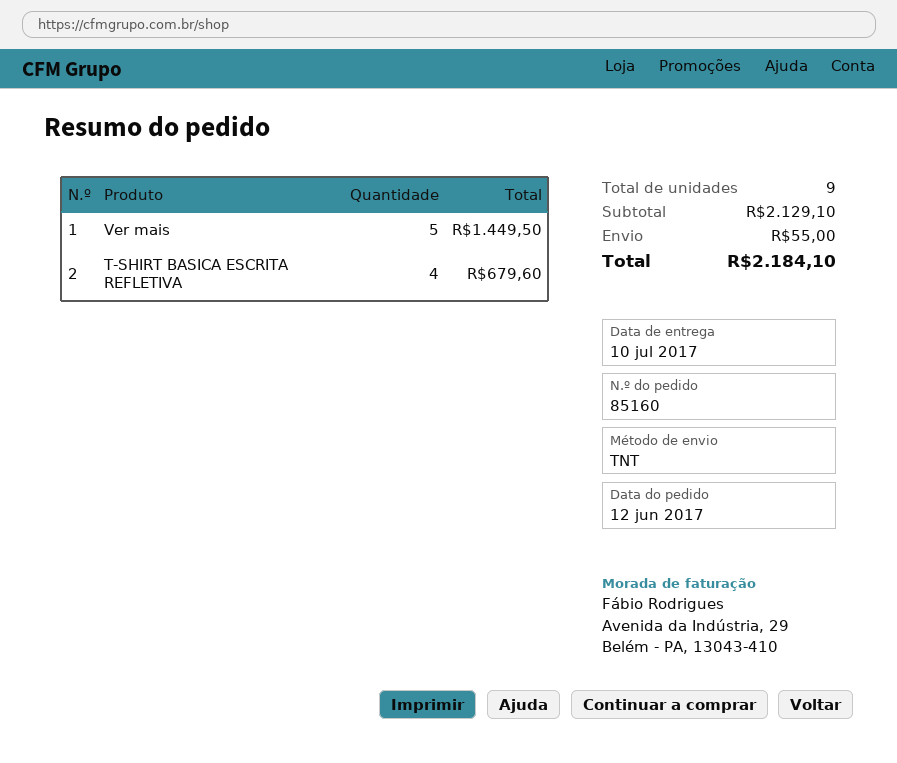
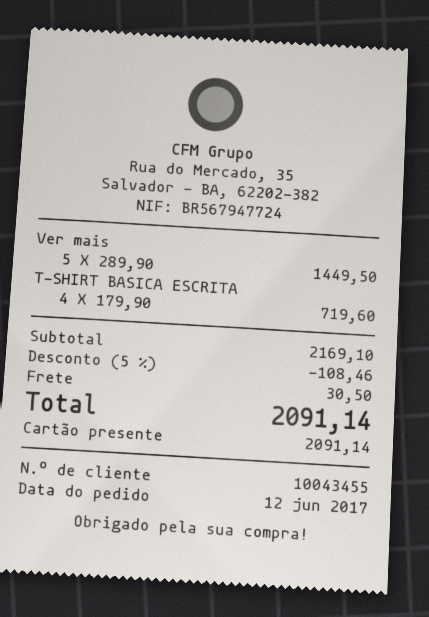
T-SHIRT BASICA ESCRITA REFLETIVA: 4 for 679.60 -> 4 for 719.60
subtotal: 2129.10 -> 2169.10
discount: none -> 5% = 108.46
shipping: 55.00 -> 30.50
total: 2184.10 -> 2091.14

